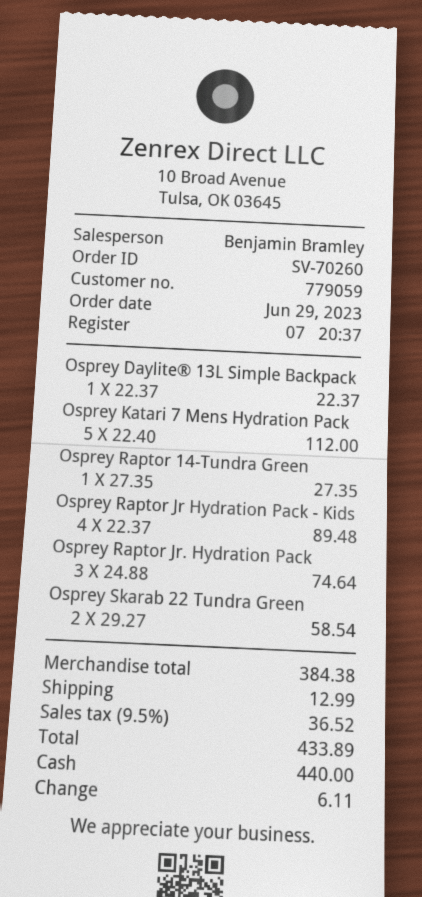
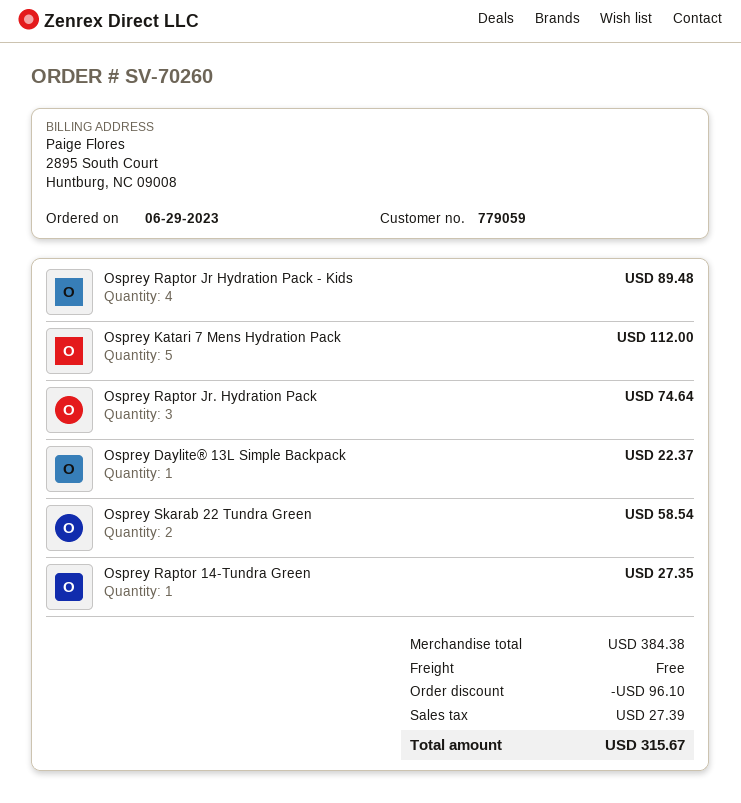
discount: none -> 96.10
shipping: 12.99 -> 0.00
tax: 36.52 -> 27.39
total: 433.89 -> 315.67

